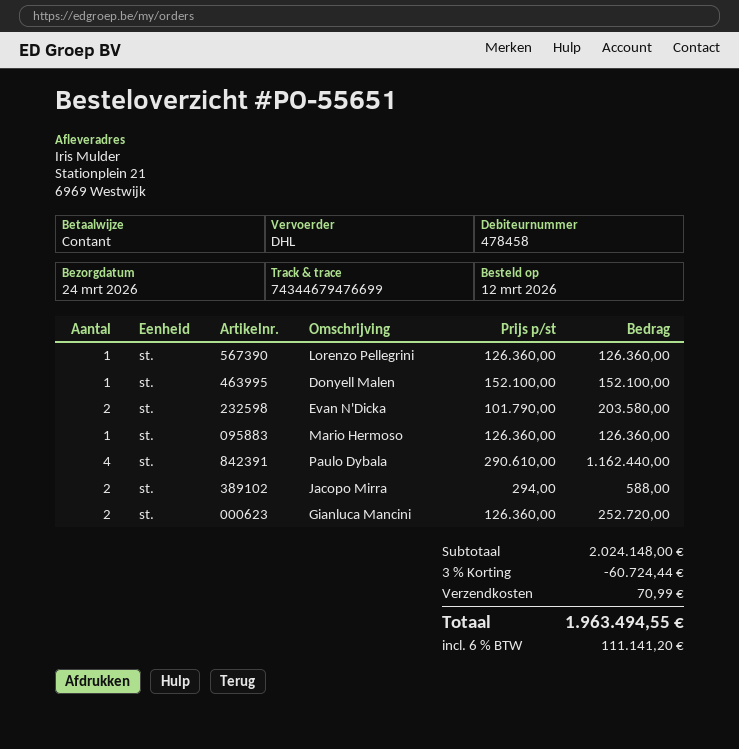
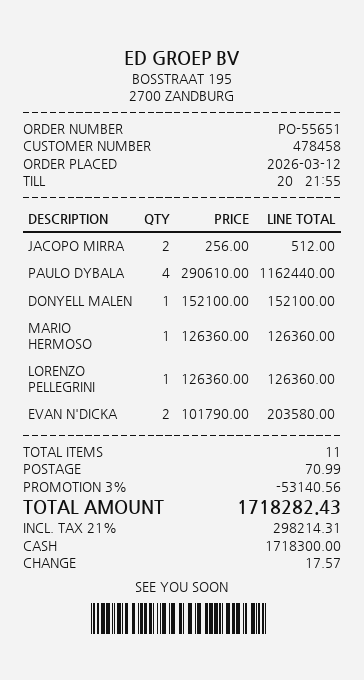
Jacopo Mirra: 2 x 294.00 = 588.00 -> 2 x 256.00 = 512.00
Gianluca Mancini: 2 x 126360.00 = 252720.00 -> none
discount: 3% = 60724.44 -> 3% = 53140.56
tax: 6% = 111141.20 -> 21% = 298214.31
total: 1963494.55 -> 1718282.43

